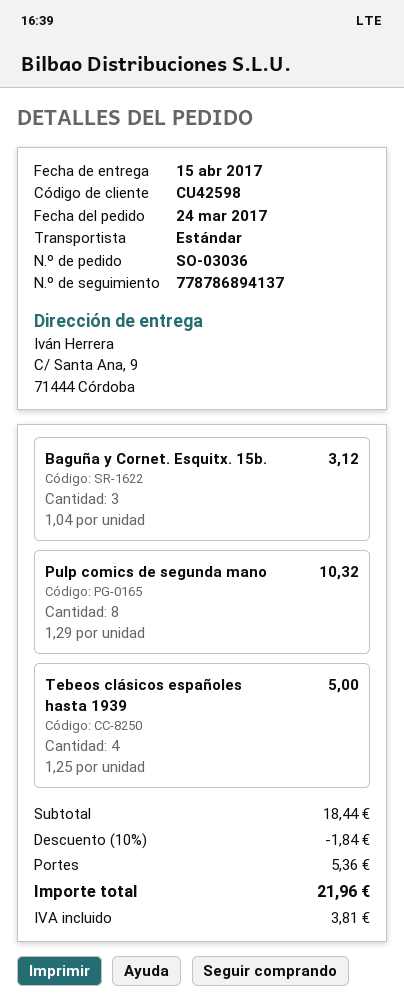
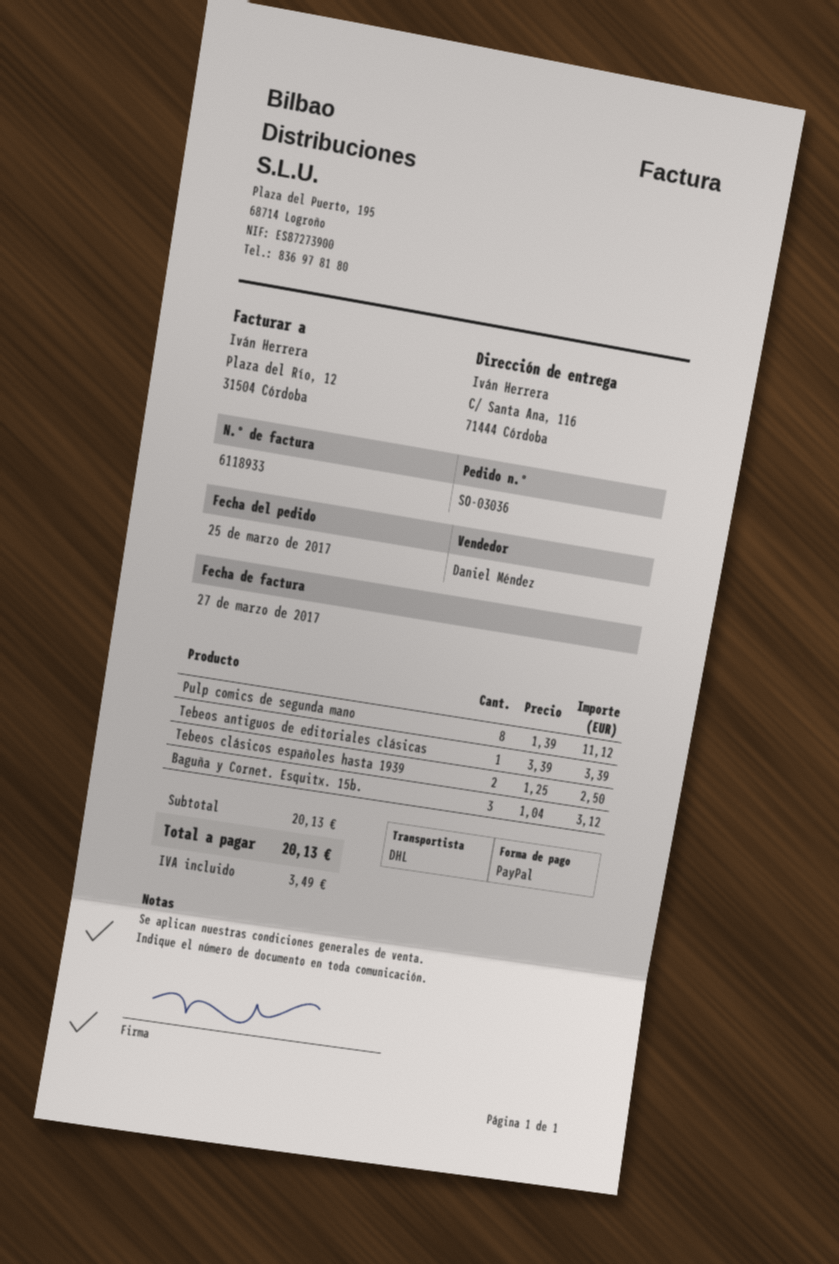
order date: 2017-03-24 -> 2017-03-25
shipping method: standard -> DHL
ship to: C/ Santa Ana, 9, 71444 Córdoba -> C/ Santa Ana, 116, 71444 Córdoba
Pulp comics de segunda mano: 8 x 1.29 = 10.32 -> 8 x 1.39 = 11.12
Tebeos clásicos españoles hasta 1939: 4 x 1.25 = 5.00 -> 2 x 1.25 = 2.50
Tebeos antiguos de editoriales clásicas: none -> 1 x 3.39 = 3.39
subtotal: 18.44 -> 20.13
discount: 10% = 1.84 -> none
shipping: 5.36 -> none
tax: 3.81 -> 3.49
total: 21.96 -> 20.13

